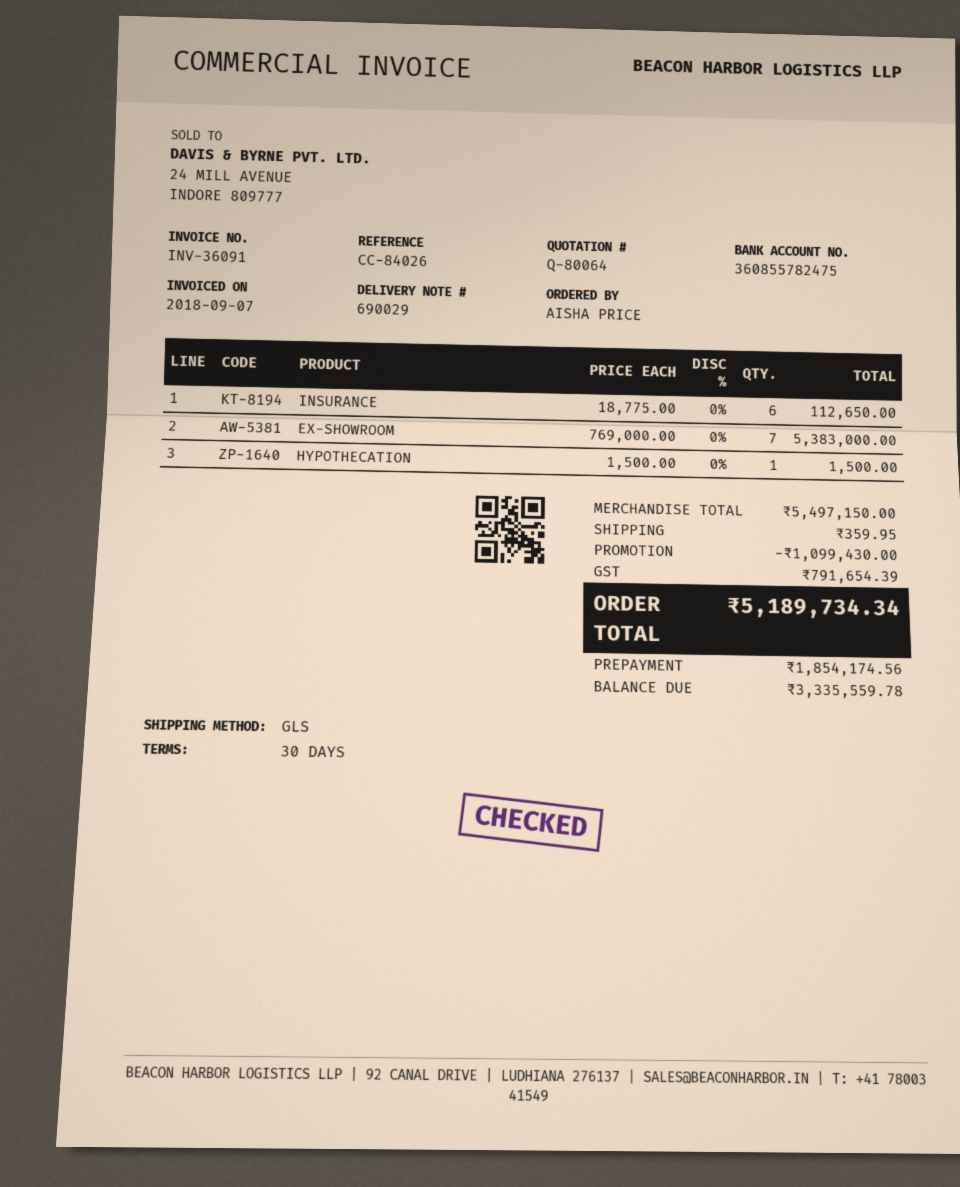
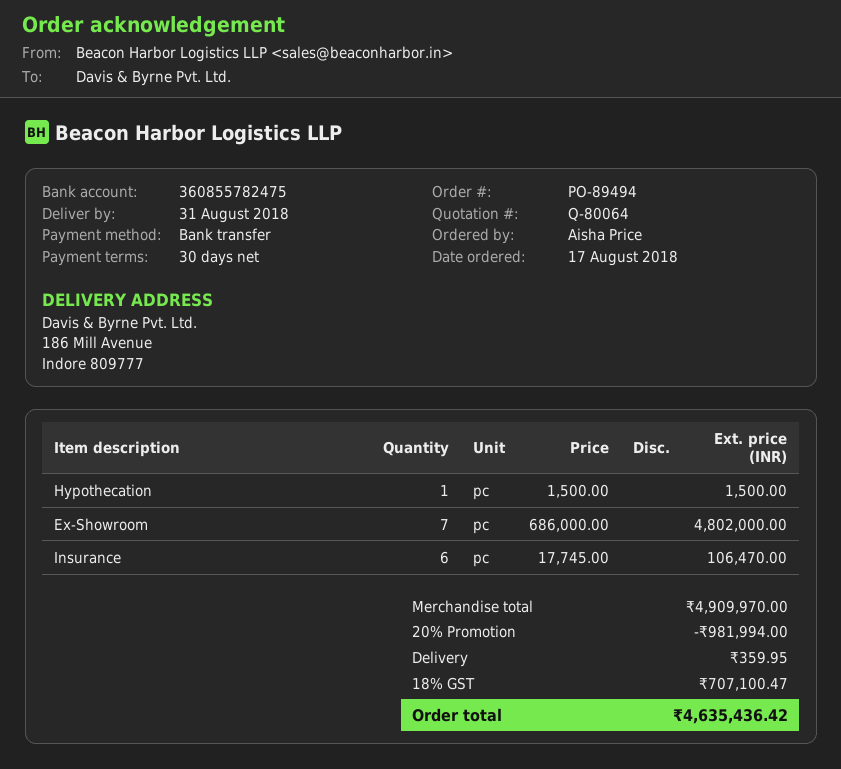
INSURANCE: 6 x 18775.00 = 112650.00 -> 6 x 17745.00 = 106470.00
EX-SHOWROOM: 7 x 769000.00 = 5383000.00 -> 7 x 686000.00 = 4802000.00
subtotal: 5497150.00 -> 4909970.00
discount: 1099430.00 -> 981994.00
tax: 791654.39 -> 707100.47
total: 5189734.34 -> 4635436.42

